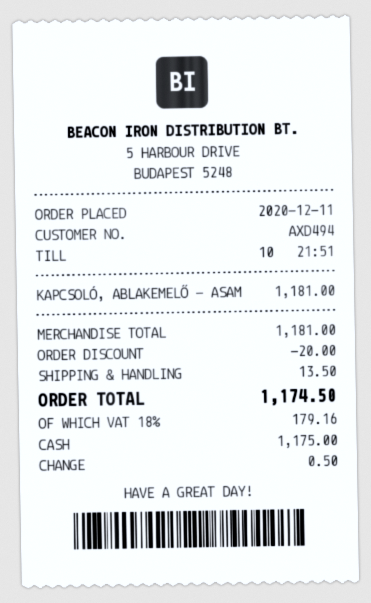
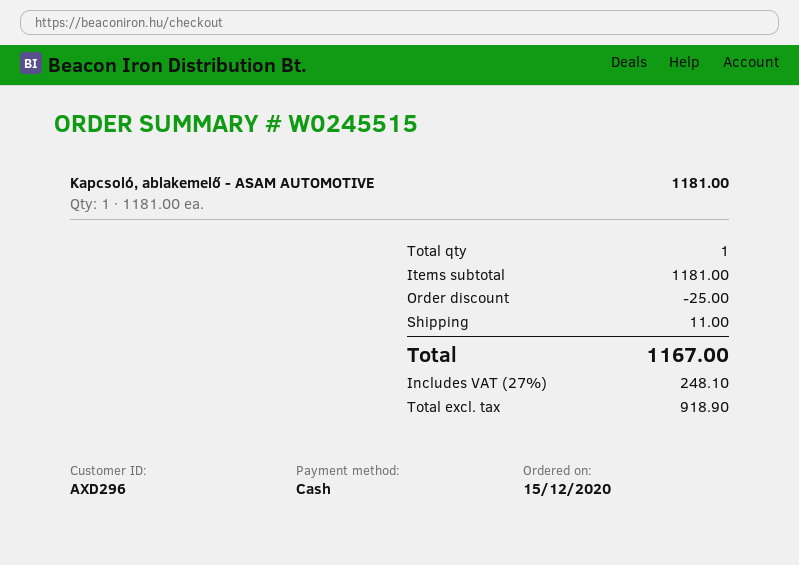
order date: 2020-12-11 -> 2020-12-15
customer number: AXD494 -> AXD296
discount: 20.00 -> 25.00
shipping: 13.50 -> 11.00
tax: 18% = 179.16 -> 27% = 248.10
total: 1174.50 -> 1167.00

